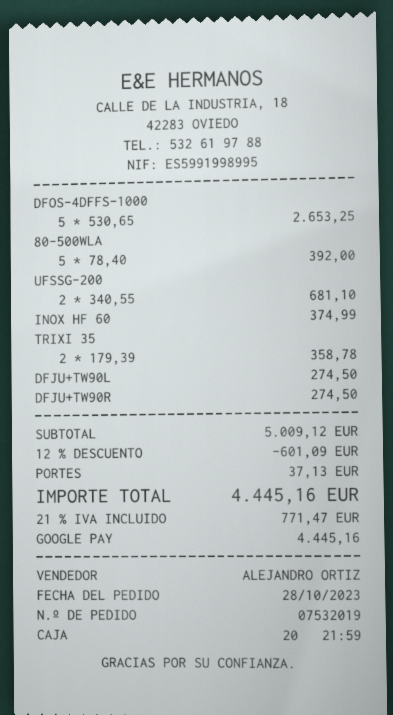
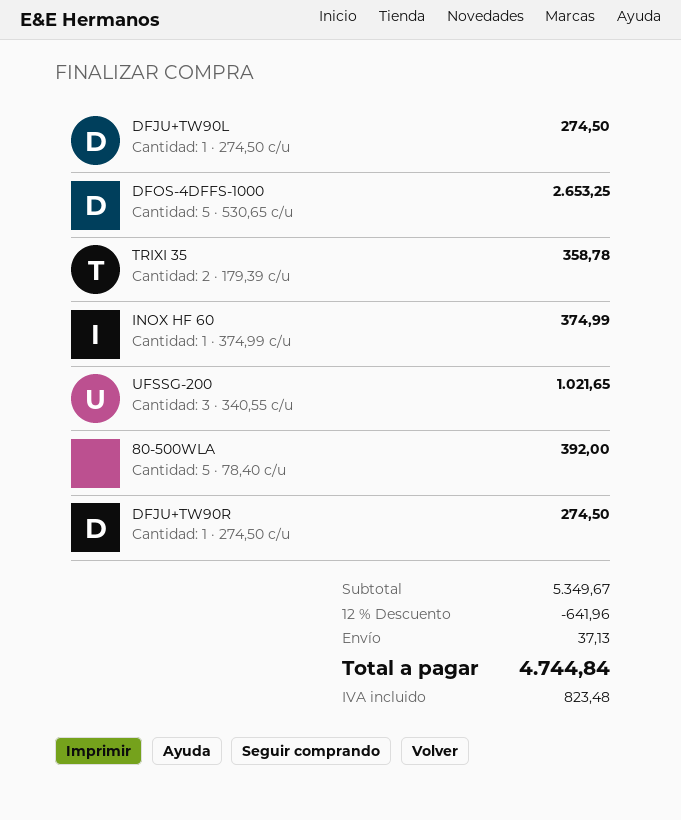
UFSSG-200: 2 x 340.55 = 681.10 -> 3 x 340.55 = 1021.65
subtotal: 5009.12 -> 5349.67
discount: 12% = 601.09 -> 12% = 641.96
tax: 771.47 -> 823.48
total: 4445.16 -> 4744.84

